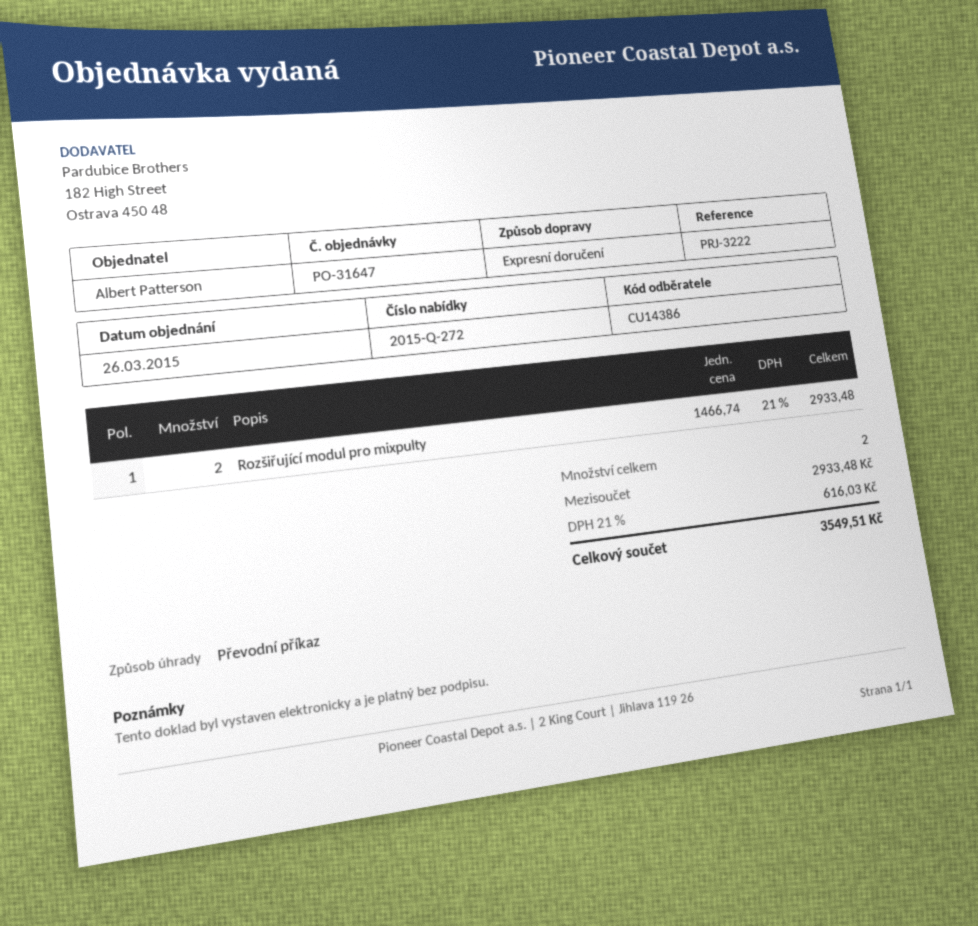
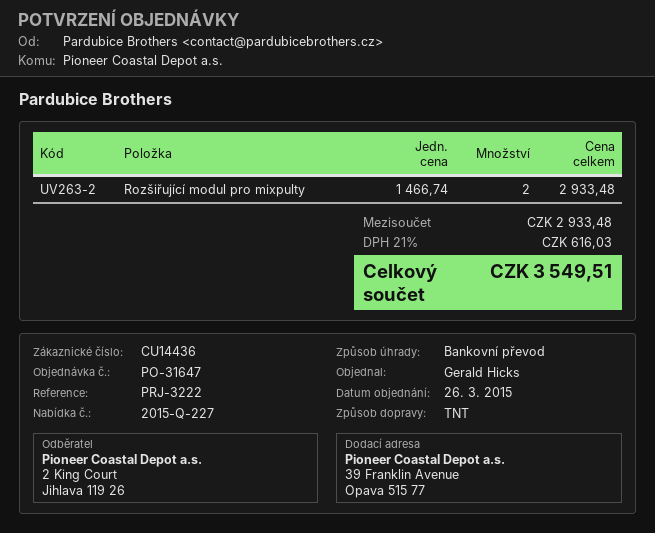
quote number: 2015-Q-272 -> 2015-Q-227
customer number: CU14386 -> CU14436
ordered by: Albert Patterson -> Gerald Hicks
shipping method: express -> TNT

